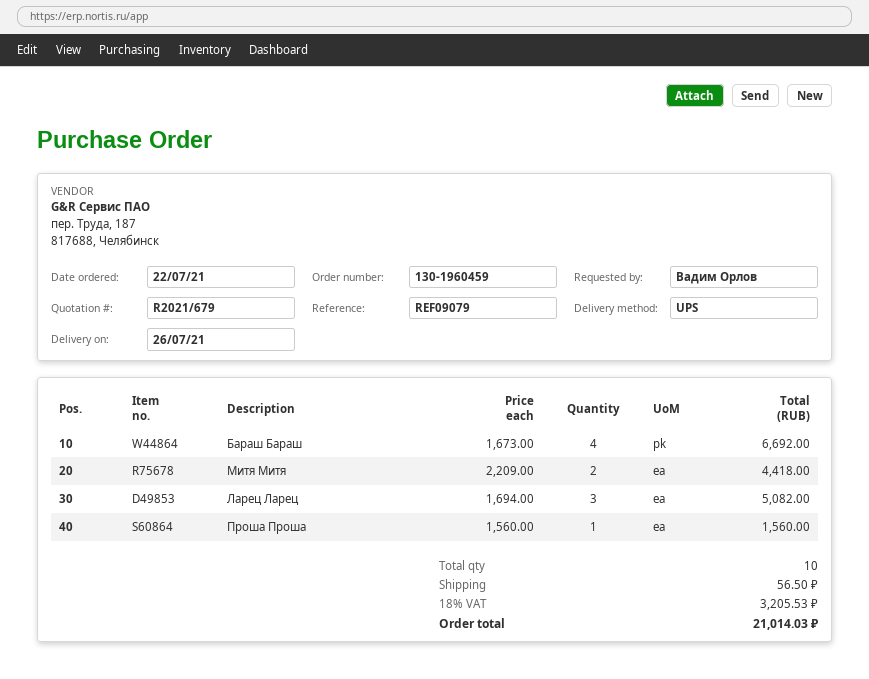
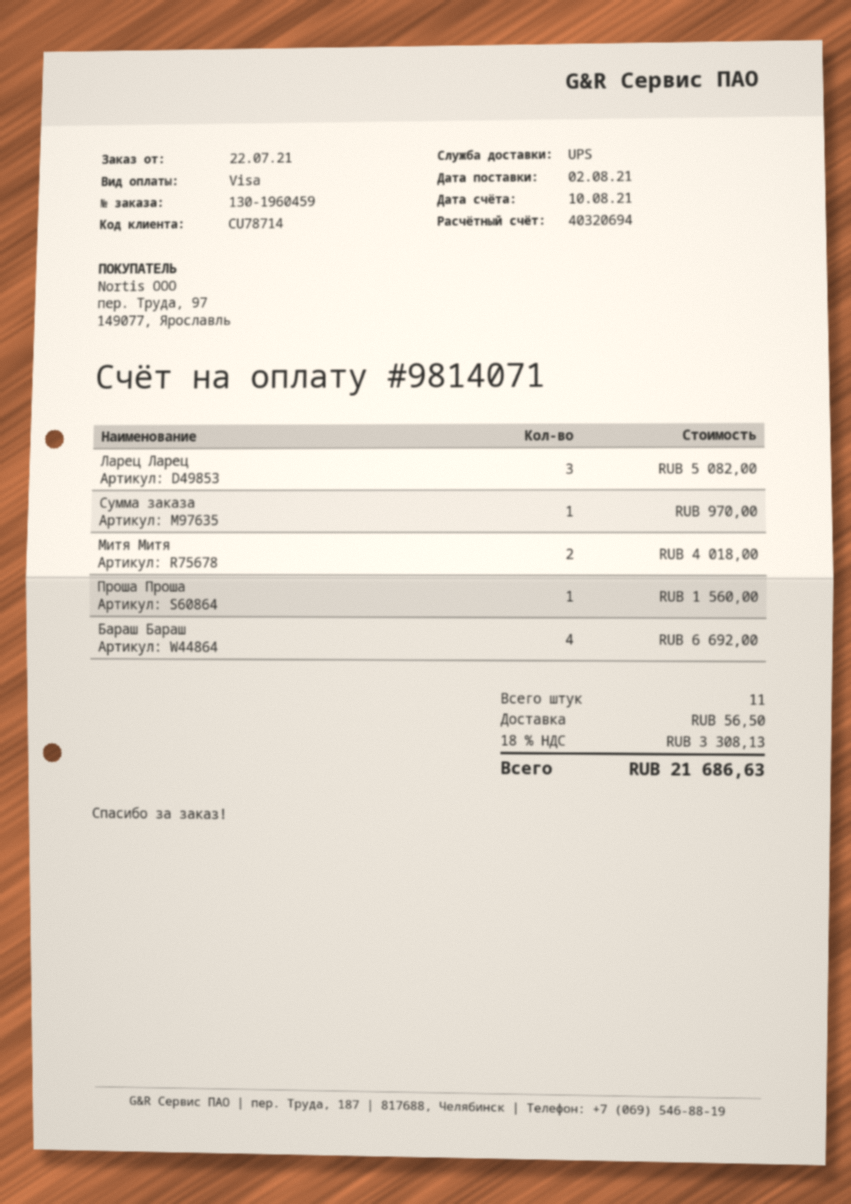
delivery date: 2021-07-26 -> 2021-08-02
Митя Митя: 2 for 4418.00 -> 2 for 4018.00
Сумма заказа: none -> 1 for 970.00
total quantity: 10 -> 11
tax: 18% = 3205.53 -> 18% = 3308.13
total: 21014.03 -> 21686.63

